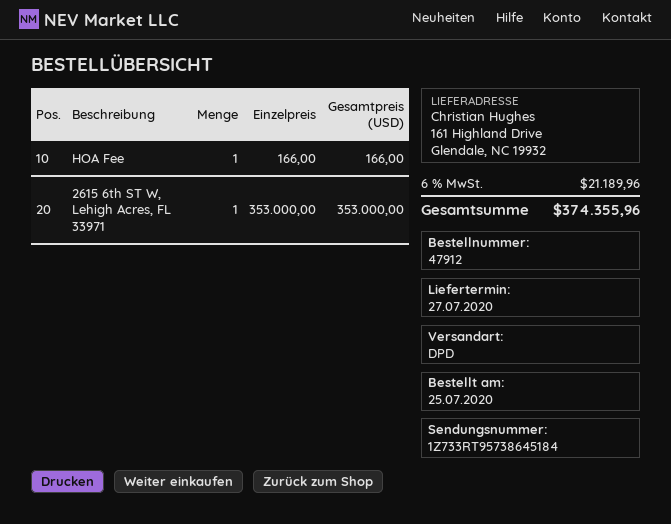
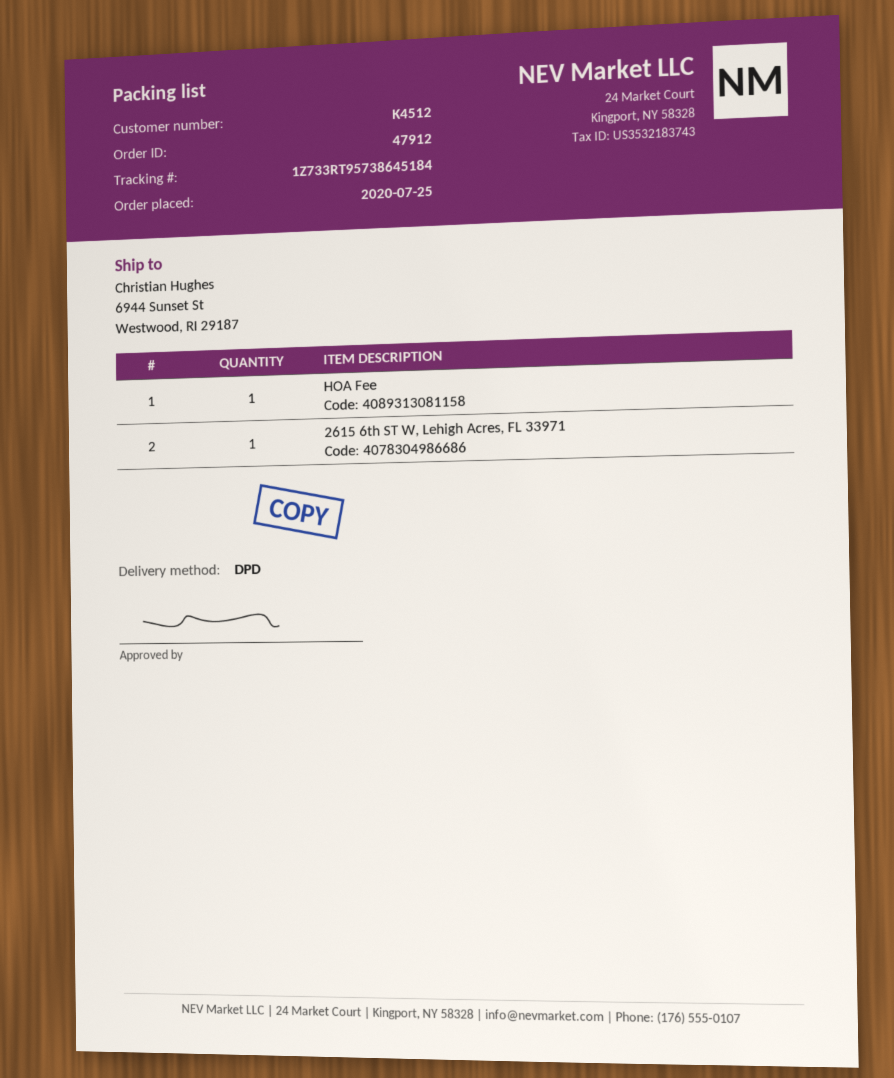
ship to: 161 Highland Drive, Glendale, NC 19932 -> 6944 Sunset St, Westwood, RI 29187

